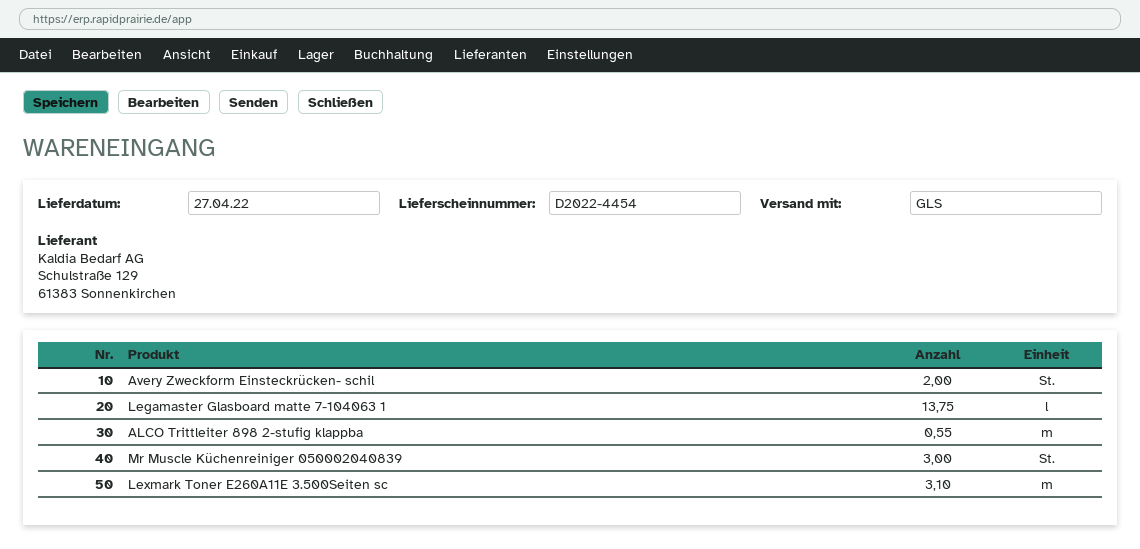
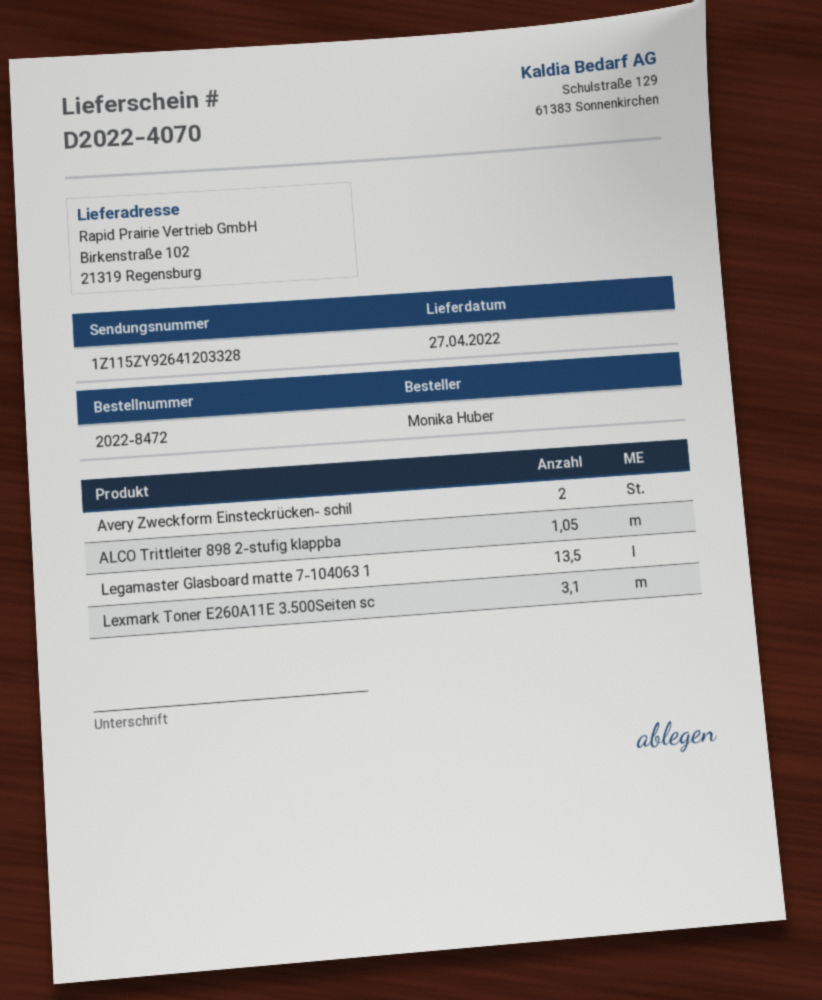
delivery note number: D2022-4454 -> D2022-4070
Legamaster Glasboard matte 7-104063 1: 13.75 -> 13.5
ALCO Trittleiter 898 2-stufig klappba: 0.55 -> 1.05
Mr Muscle Küchenreiniger 050002040839: 3 -> none

